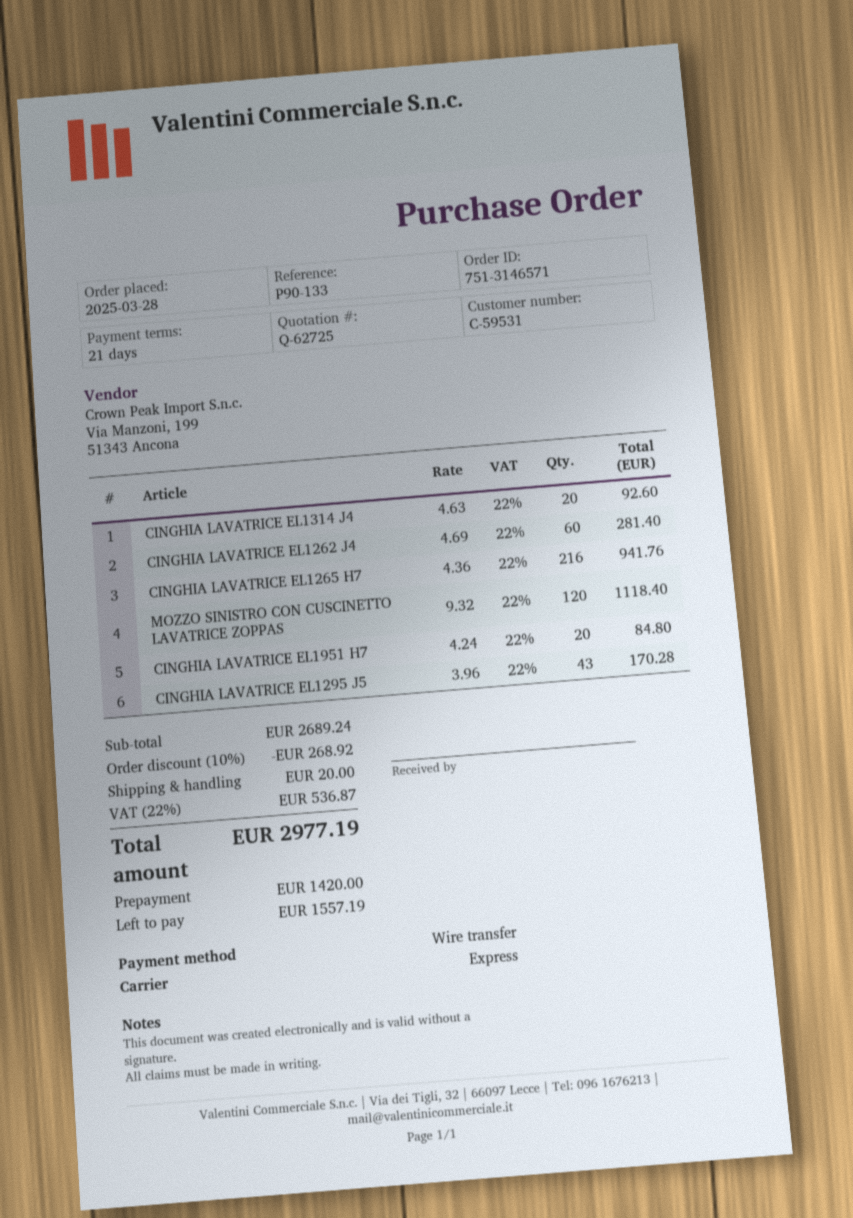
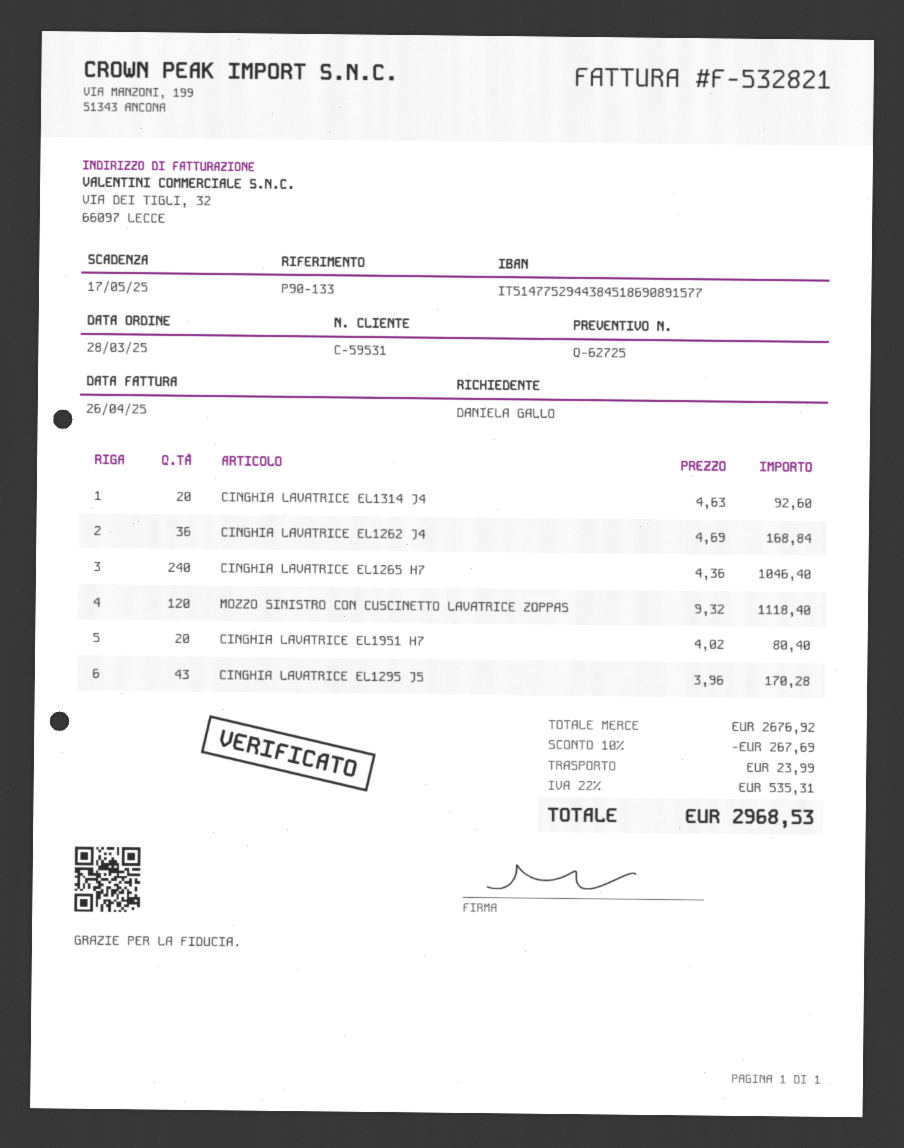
CINGHIA LAVATRICE EL1262 J4: 60 x 4.69 = 281.40 -> 36 x 4.69 = 168.84
CINGHIA LAVATRICE EL1265 H7: 216 x 4.36 = 941.76 -> 240 x 4.36 = 1046.40
CINGHIA LAVATRICE EL1951 H7: 20 x 4.24 = 84.80 -> 20 x 4.02 = 80.40
subtotal: 2689.24 -> 2676.92
discount: 10% = 268.92 -> 10% = 267.69
shipping: 20.00 -> 23.99
tax: 22% = 536.87 -> 22% = 535.31
total: 2977.19 -> 2968.53

